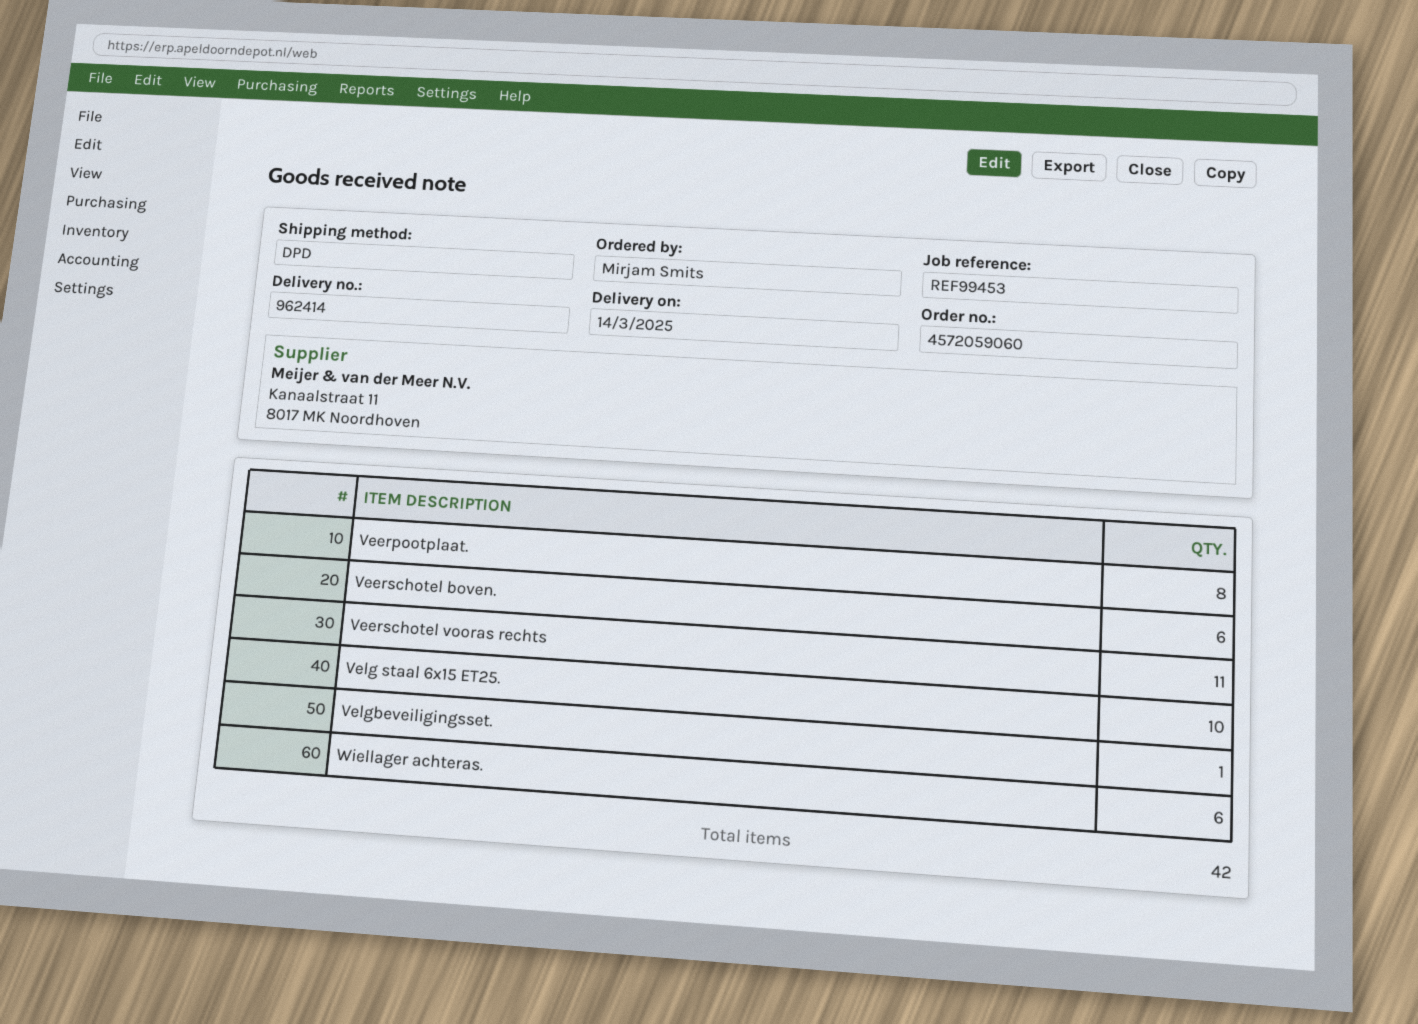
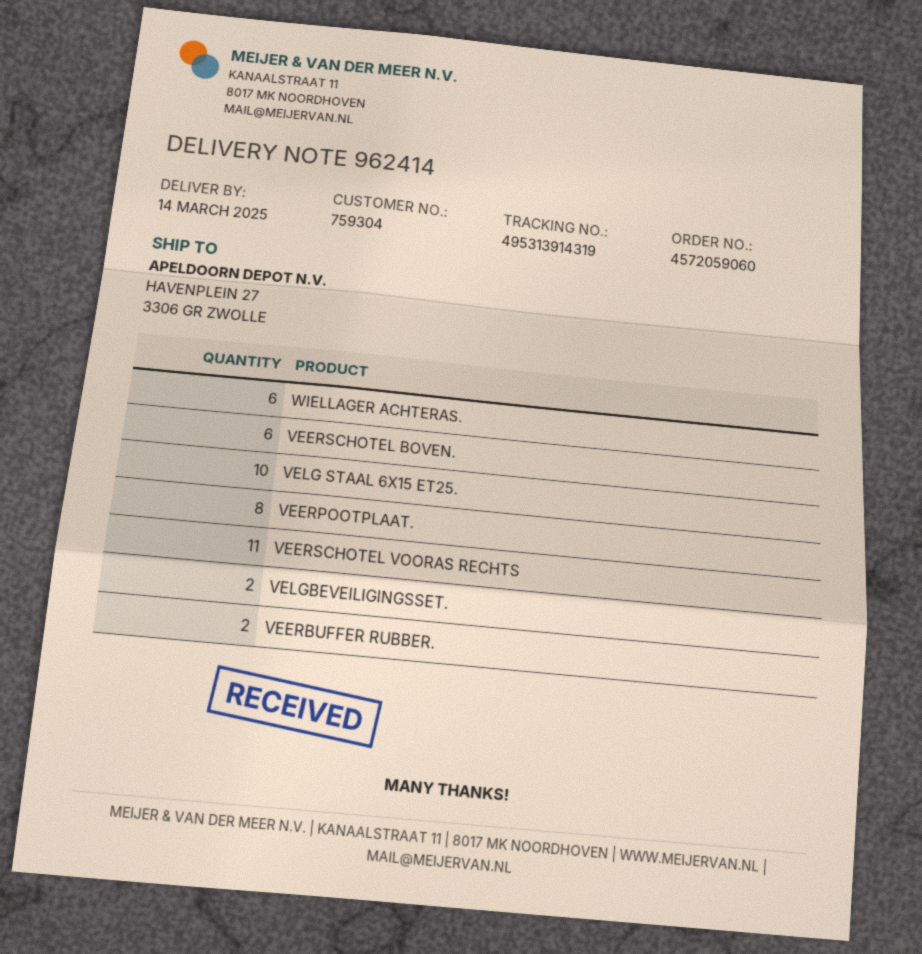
Velgbeveiligingsset.: 1 -> 2
VEERBUFFER RUBBER.: none -> 2

